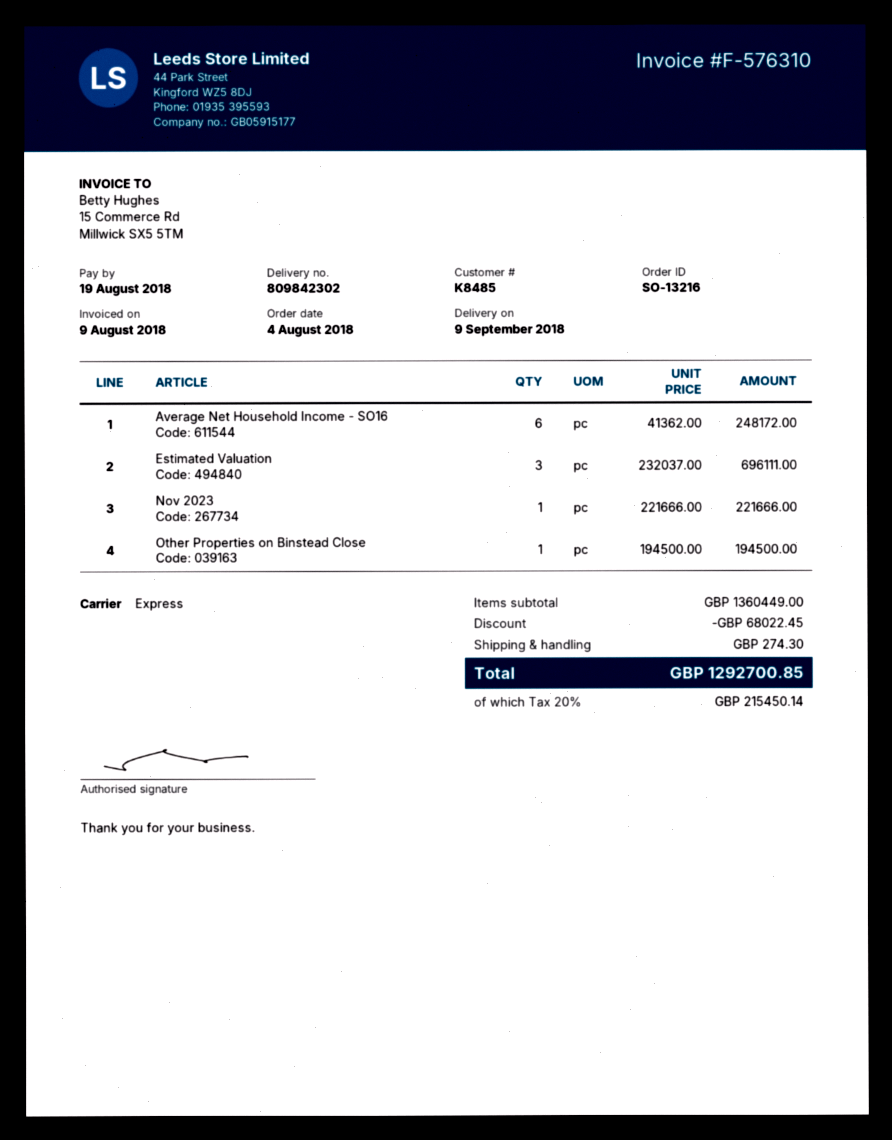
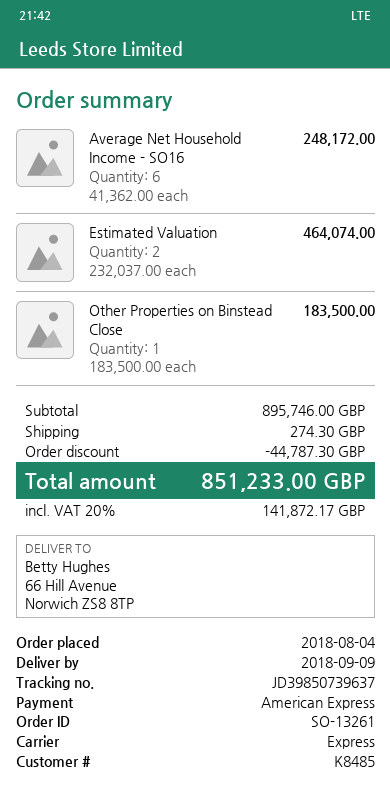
order number: SO-13216 -> SO-13261
Estimated Valuation: 3 x 232037.00 = 696111.00 -> 2 x 232037.00 = 464074.00
Nov 2023: 1 x 221666.00 = 221666.00 -> none
Other Properties on Binstead Close: 1 x 194500.00 = 194500.00 -> 1 x 183500.00 = 183500.00
subtotal: 1360449.00 -> 895746.00
discount: 68022.45 -> 44787.30
tax: 20% = 215450.14 -> 20% = 141872.17
total: 1292700.85 -> 851233.00

